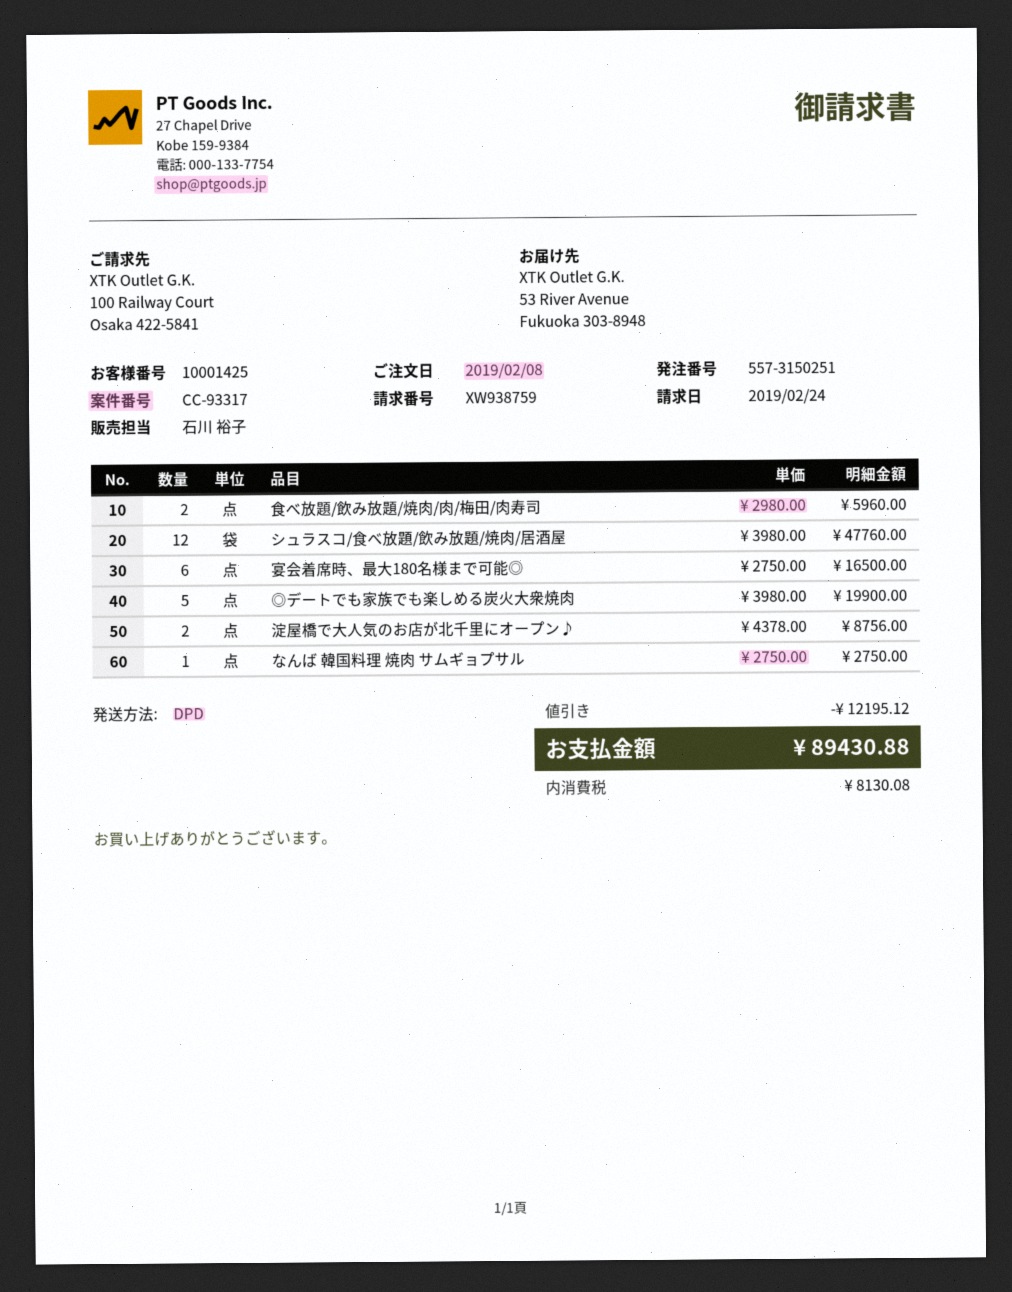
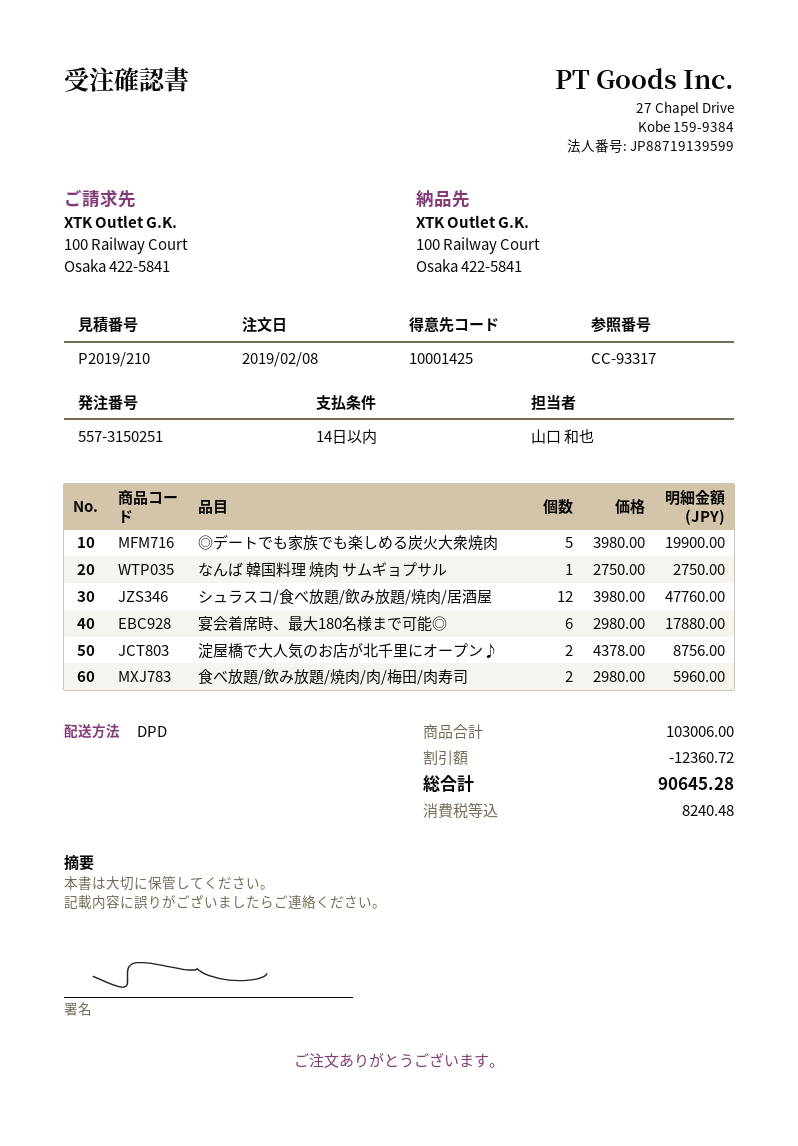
sales rep: 石川 裕子 -> 山口 和也
ship to: 53 River Avenue, Fukuoka 303-8948 -> 100 Railway Court, Osaka 422-5841
宴会着席時、最大180名様まで可能◎: 6 x 2750.00 = 16500.00 -> 6 x 2980.00 = 17880.00
discount: 12195.12 -> 12360.72
tax: 8130.08 -> 8240.48
total: 89430.88 -> 90645.28

